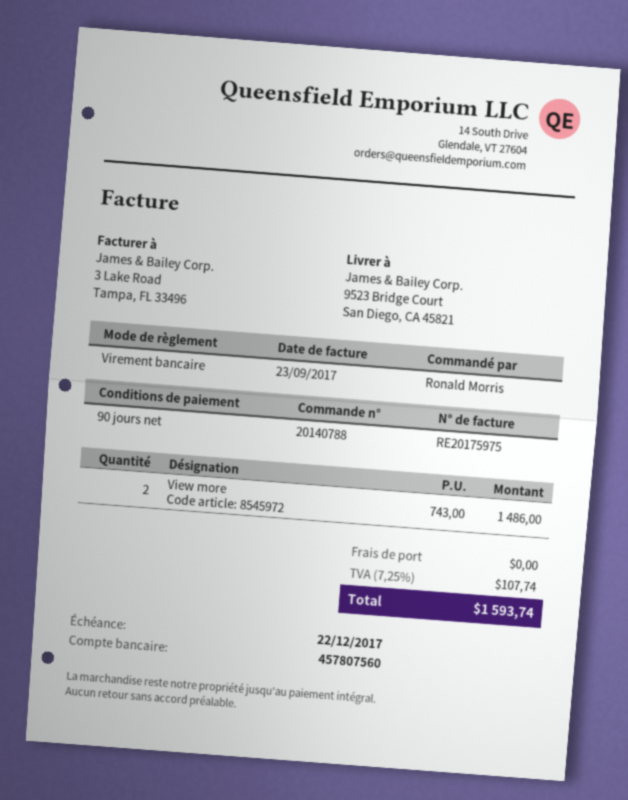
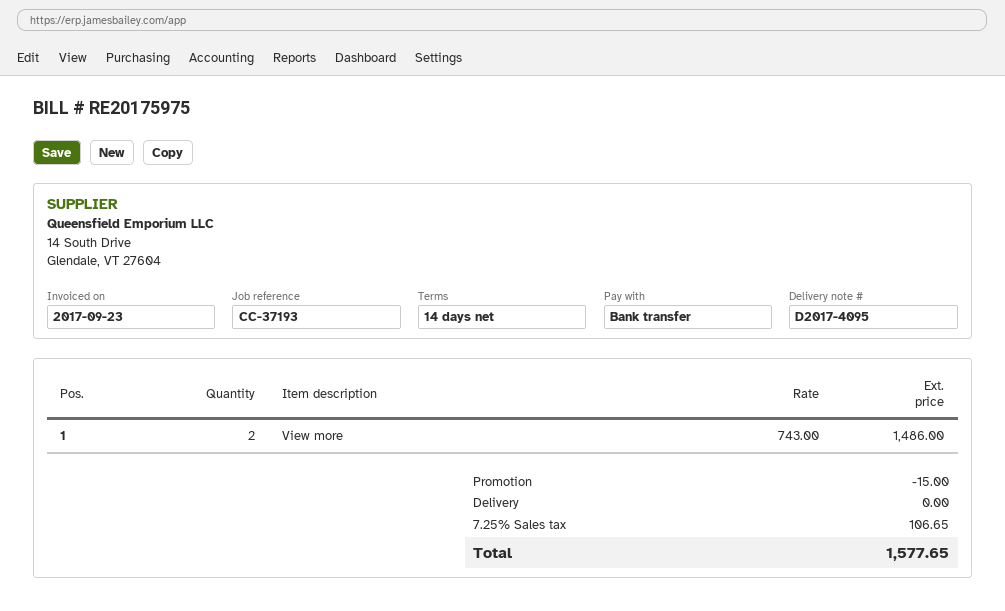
payment terms: 90 days -> 14 days
discount: none -> 15.00
tax: 7.25% = 107.74 -> 7.25% = 106.65
total: 1593.74 -> 1577.65

